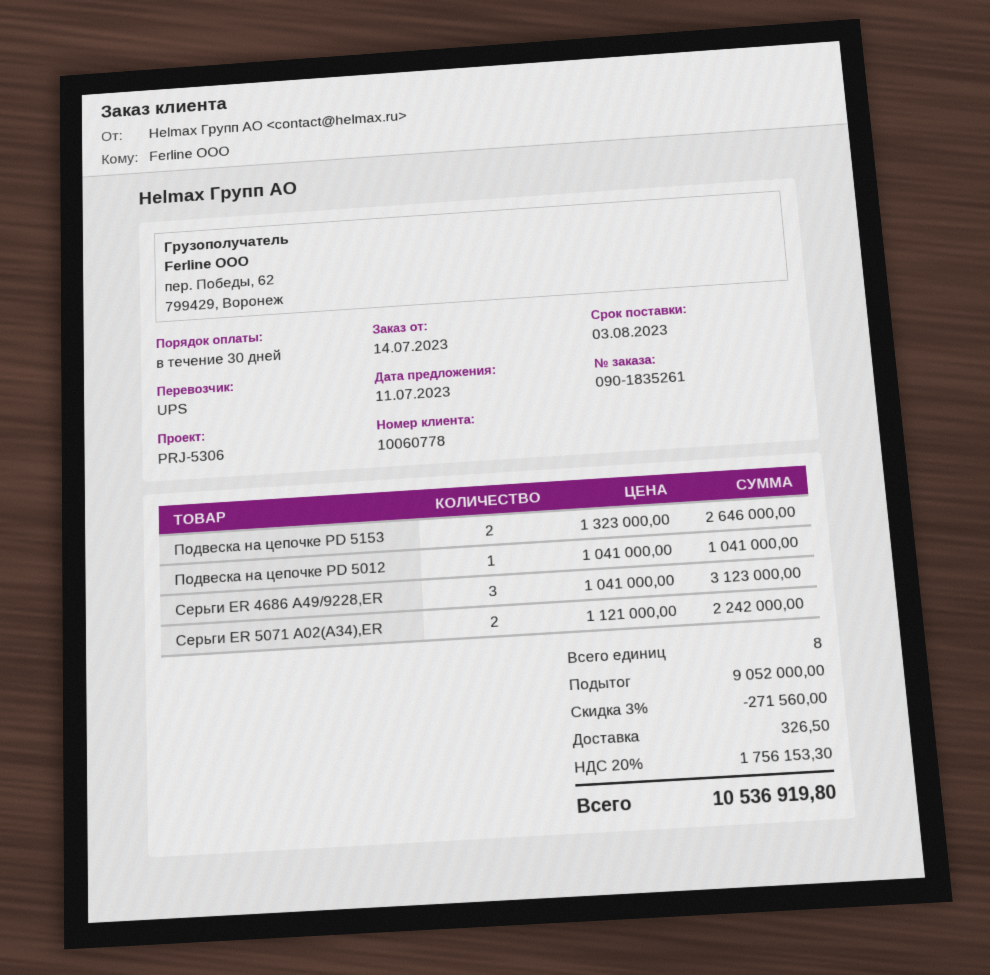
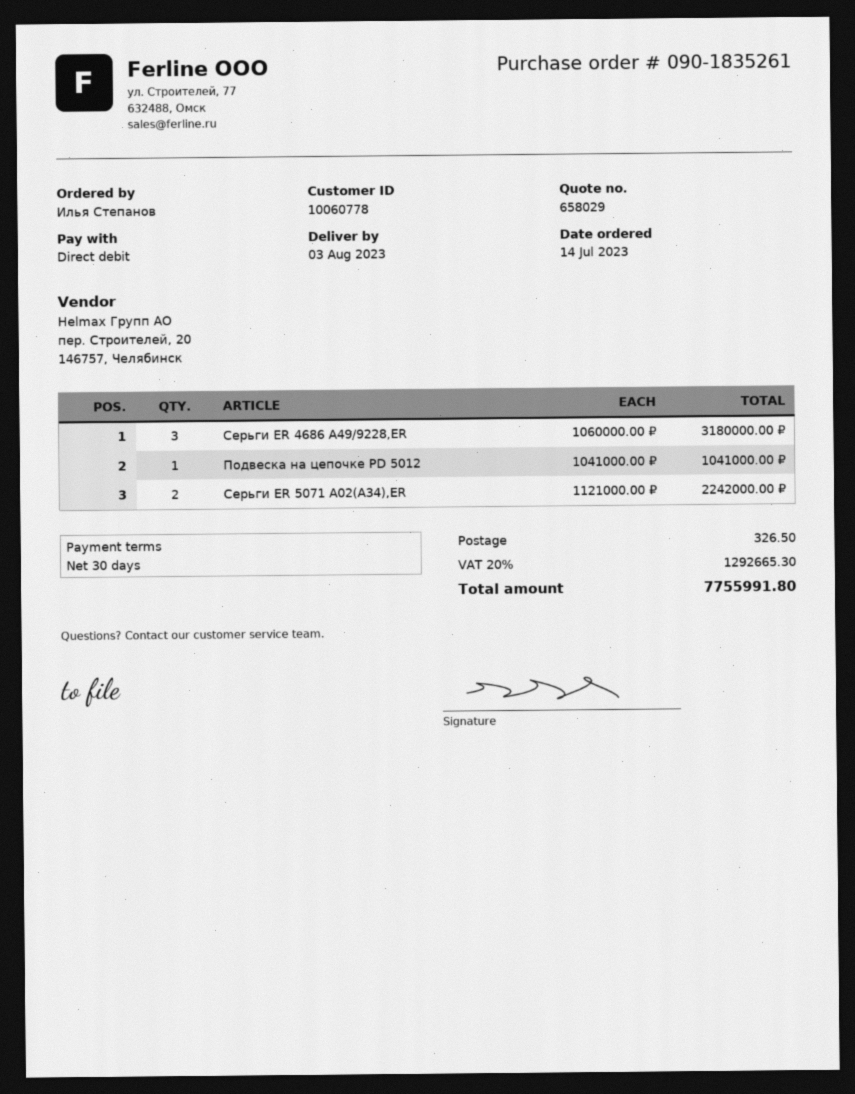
Подвеска на цепочке PD 5153: 2 x 1323000.00 = 2646000.00 -> none
Серьги ER 4686 A49/9228,ER: 3 x 1041000.00 = 3123000.00 -> 3 x 1060000.00 = 3180000.00
discount: 3% = 271560.00 -> none
tax: 20% = 1756153.30 -> 20% = 1292665.30
total: 10536919.80 -> 7755991.80

